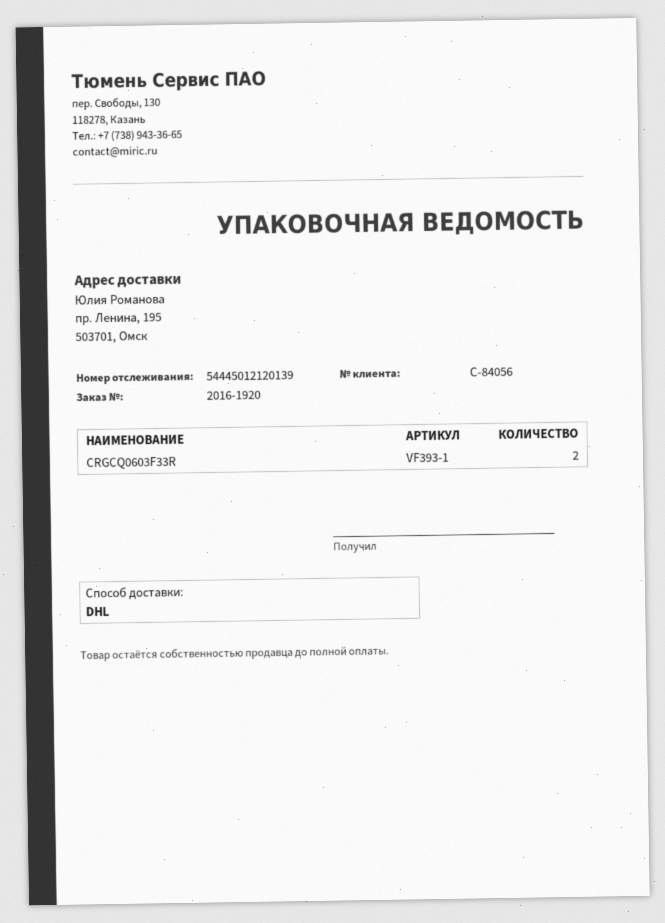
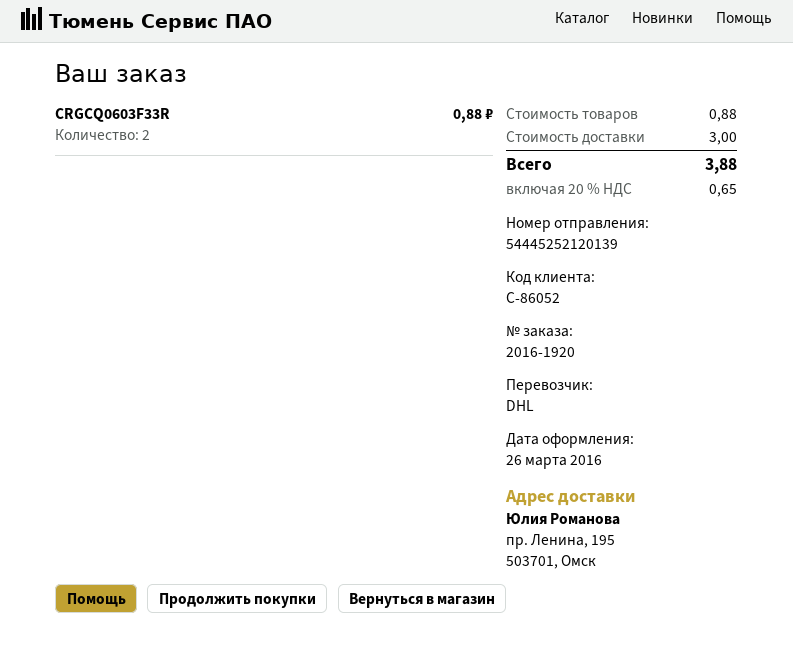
customer number: C-84056 -> C-86052
tracking number: 54445012120139 -> 54445252120139

